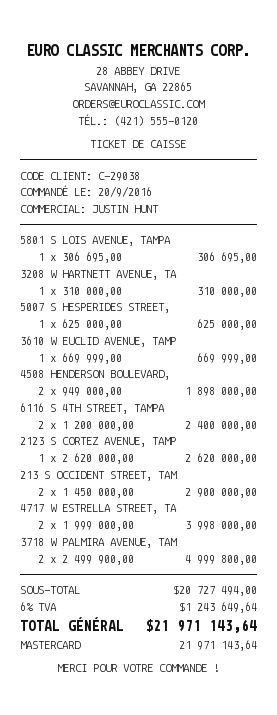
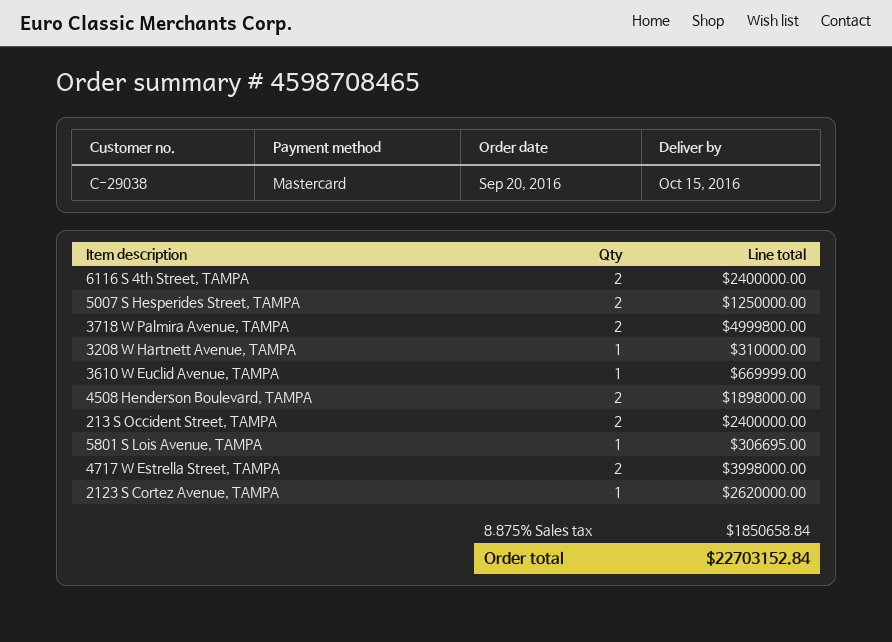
5007 S HESPERIDES STREET,: 1 for 625000.00 -> 2 for 1250000.00
213 S OCCIDENT STREET, TAM: 2 for 2900000.00 -> 2 for 2400000.00
tax: 6% = 1243649.64 -> 8.875% = 1850658.84
total: 21971143.64 -> 22703152.84

